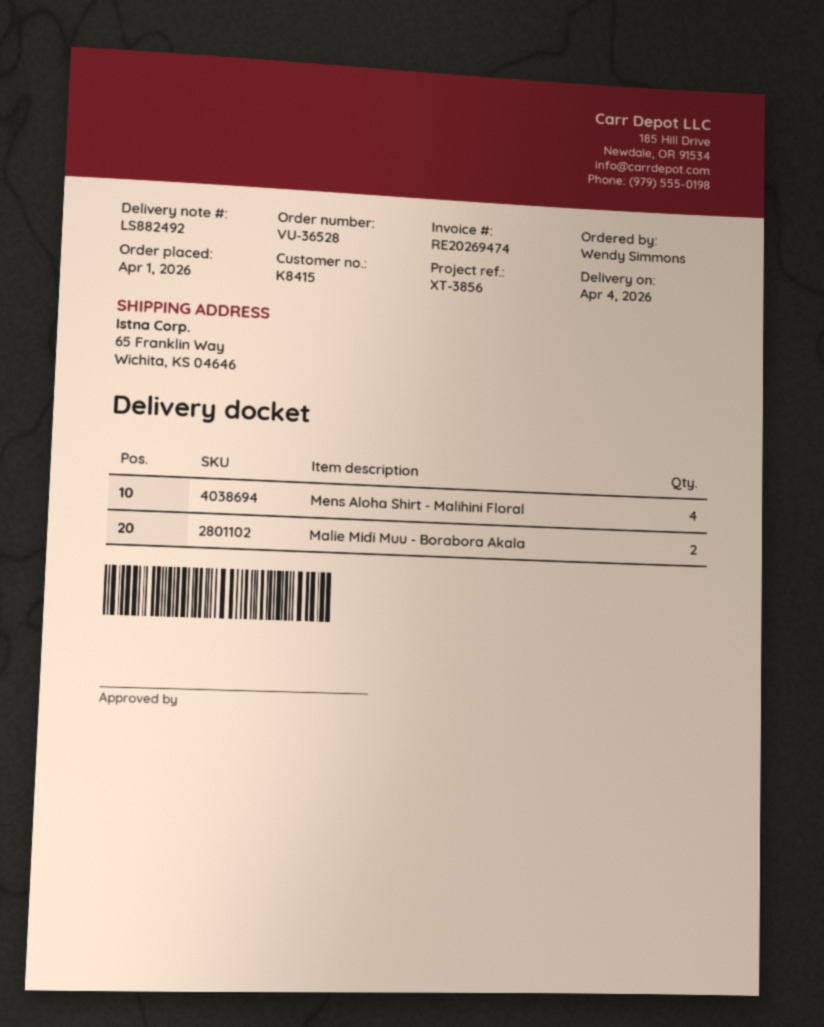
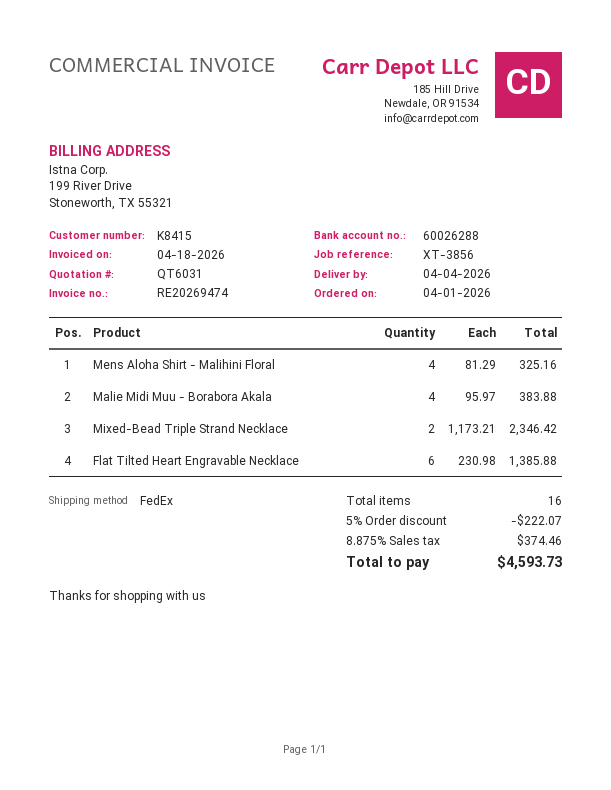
Malie Midi Muu - Borabora Akala: 2 -> 4
Mixed-Bead Triple Strand Necklace: none -> 2
Flat Tilted Heart Engravable Necklace: none -> 6

